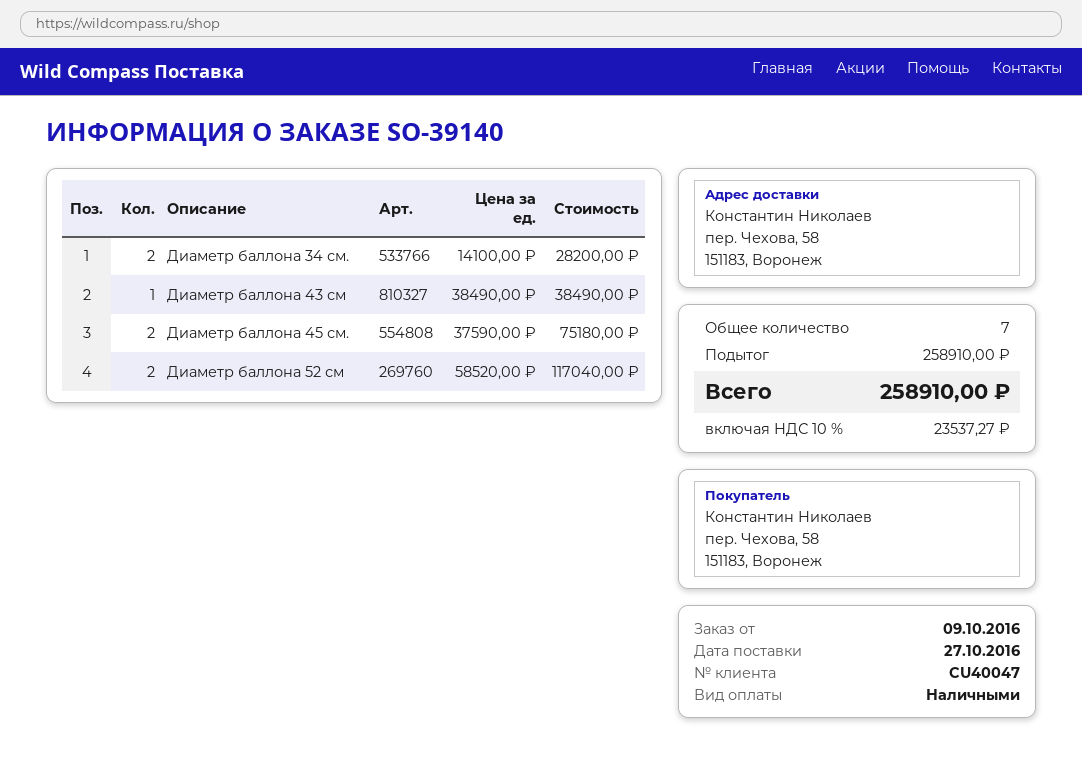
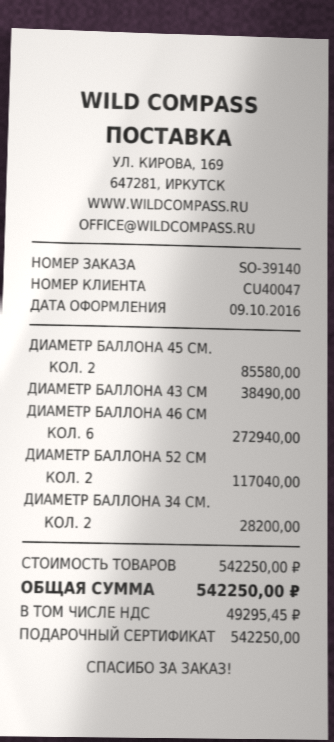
payment method: cash -> gift card
Диаметр баллона 45 см.: 2 for 75180.00 -> 2 for 85580.00
ДИАМЕТР БАЛЛОНА 46 СМ: none -> 6 for 272940.00
subtotal: 258910.00 -> 542250.00
tax: 23537.27 -> 49295.45
total: 258910.00 -> 542250.00

